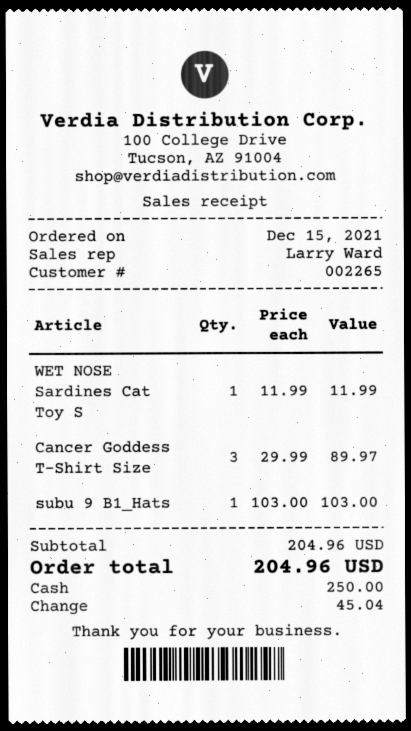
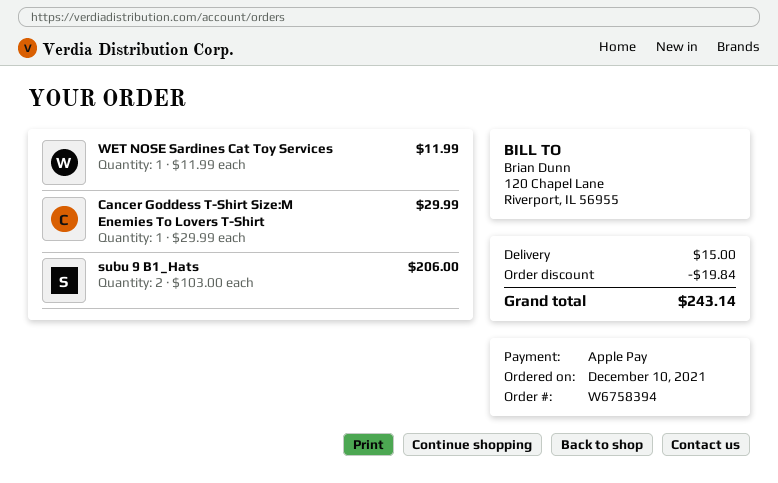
order date: 2021-12-15 -> 2021-12-10
payment method: cash -> Apple Pay
Cancer Goddess T-Shirt Size: 3 x 29.99 = 89.97 -> 1 x 29.99 = 29.99
subu 9 B1_Hats: 1 x 103.00 = 103.00 -> 2 x 103.00 = 206.00
discount: none -> 19.84
shipping: none -> 15.00
total: 204.96 -> 243.14

